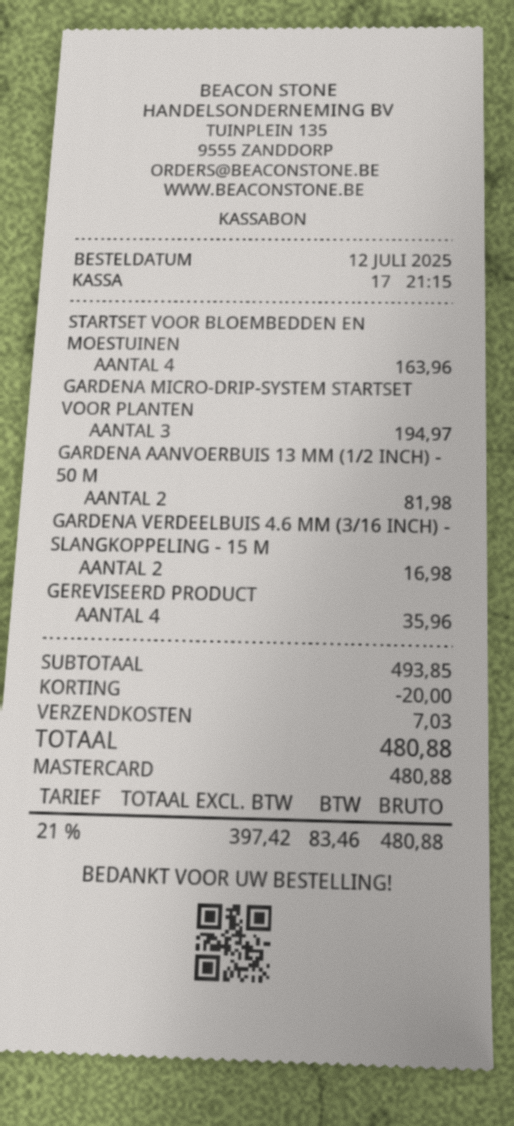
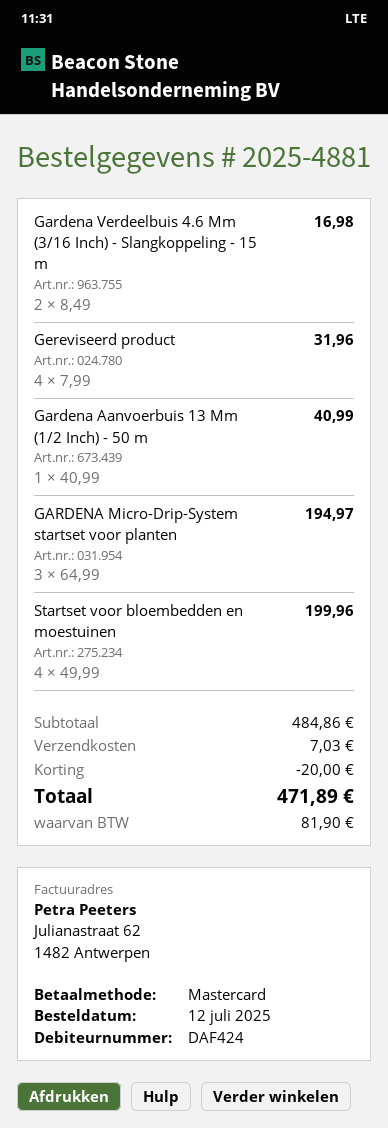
STARTSET VOOR BLOEMBEDDEN EN MOESTUINEN: 4 for 163.96 -> 4 for 199.96
GARDENA AANVOERBUIS 13 MM (1/2 INCH) - 50 M: 2 for 81.98 -> 1 for 40.99
GEREVISEERD PRODUCT: 4 for 35.96 -> 4 for 31.96
subtotal: 493.85 -> 484.86
tax: 83.46 -> 81.90
total: 480.88 -> 471.89

